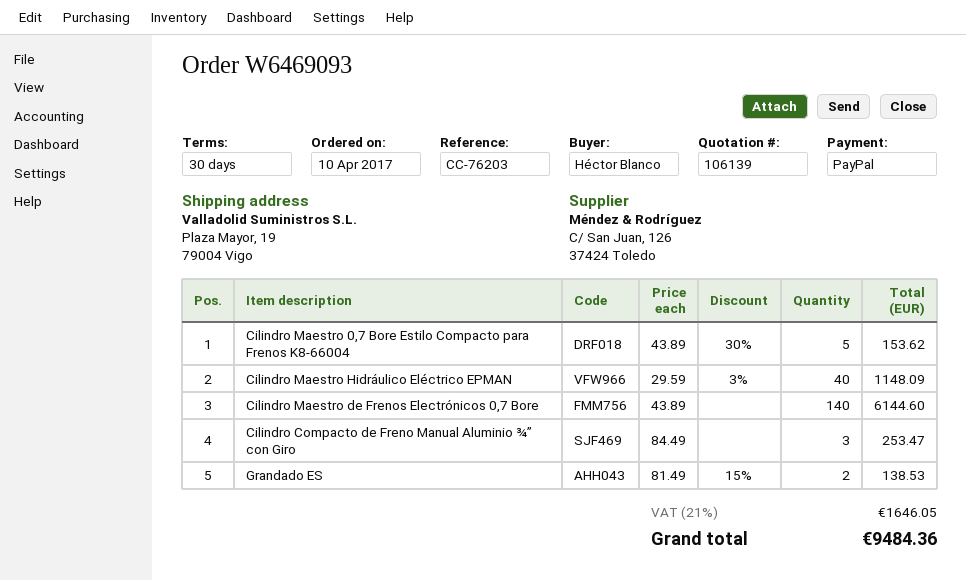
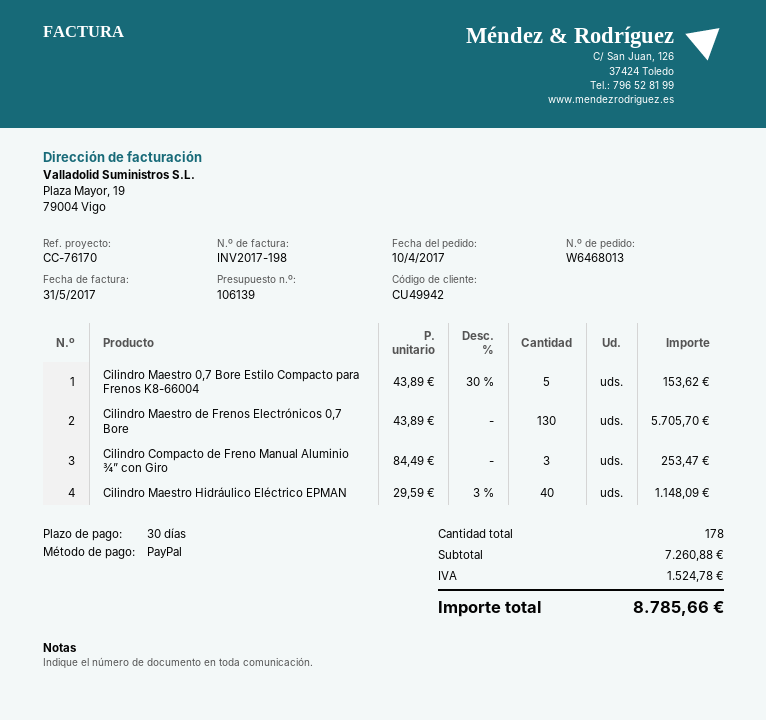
order number: W6469093 -> W6468013
reference: CC-76203 -> CC-76170
Cilindro Maestro de Frenos Electrónicos 0,7 Bore: 140 x 43.89 = 6144.60 -> 130 x 43.89 = 5705.70
Grandado ES: 2 x 81.49 - 15% = 138.53 -> none
tax: 1646.05 -> 1524.78
total: 9484.36 -> 8785.66

